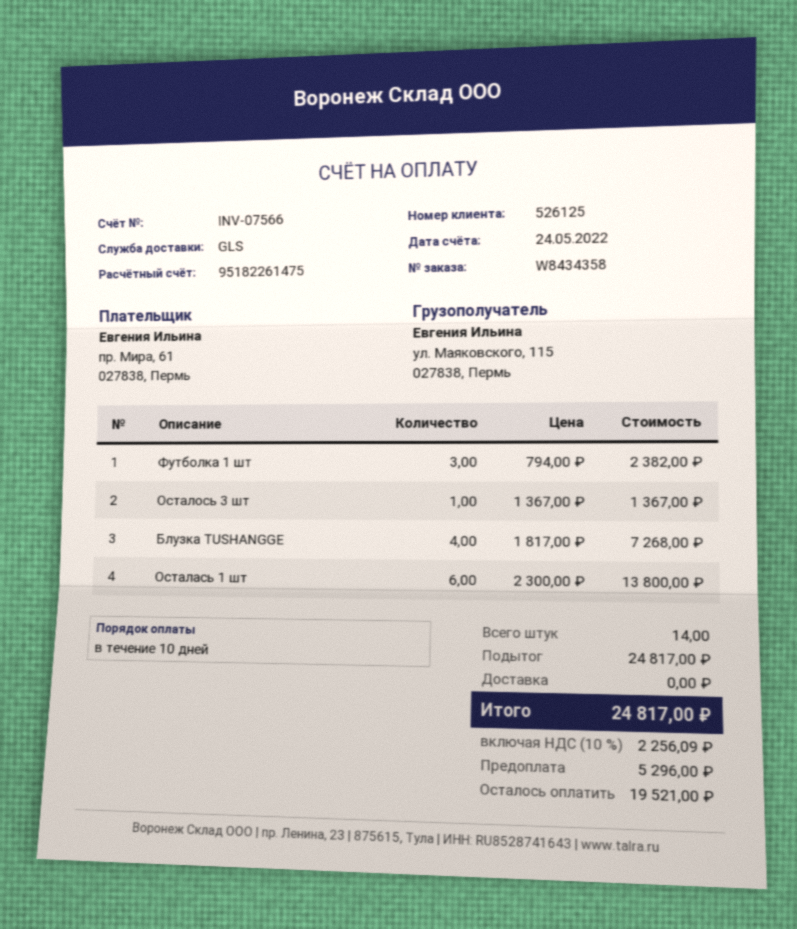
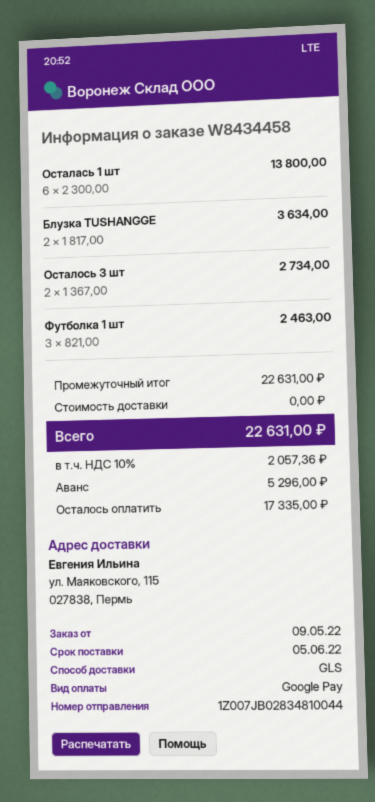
order number: W8434358 -> W8434458
Футболка 1 шт: 3 x 794.00 = 2382.00 -> 3 x 821.00 = 2463.00
Осталось 3 шт: 1 x 1367.00 = 1367.00 -> 2 x 1367.00 = 2734.00
Блузка TUSHANGGE: 4 x 1817.00 = 7268.00 -> 2 x 1817.00 = 3634.00
subtotal: 24817.00 -> 22631.00
tax: 10% = 2256.09 -> 10% = 2057.36
total: 24817.00 -> 22631.00
balance: 19521.00 -> 17335.00

